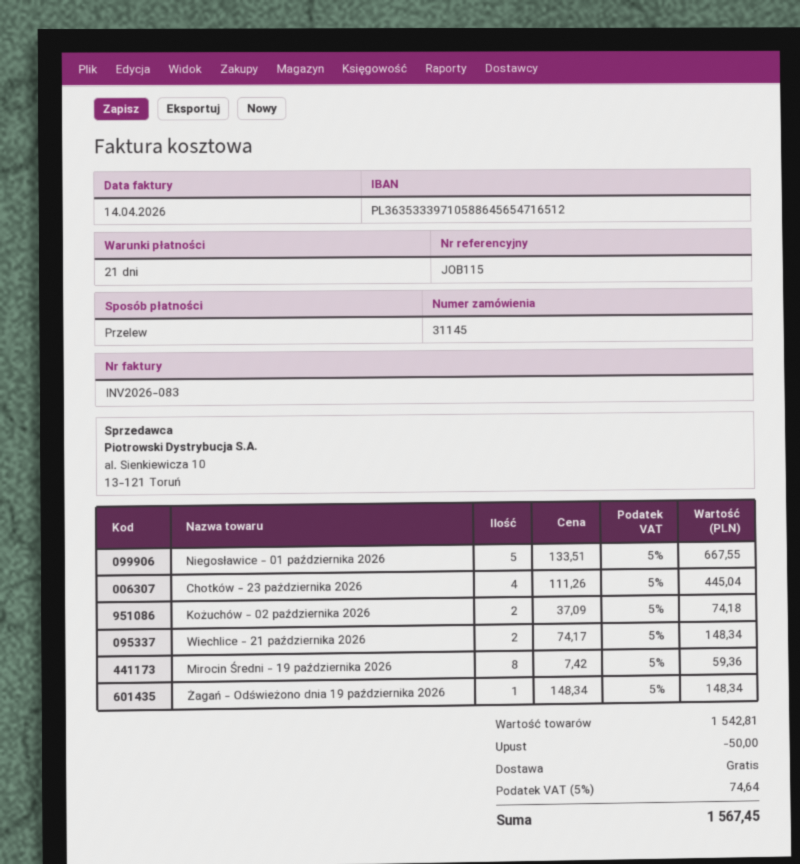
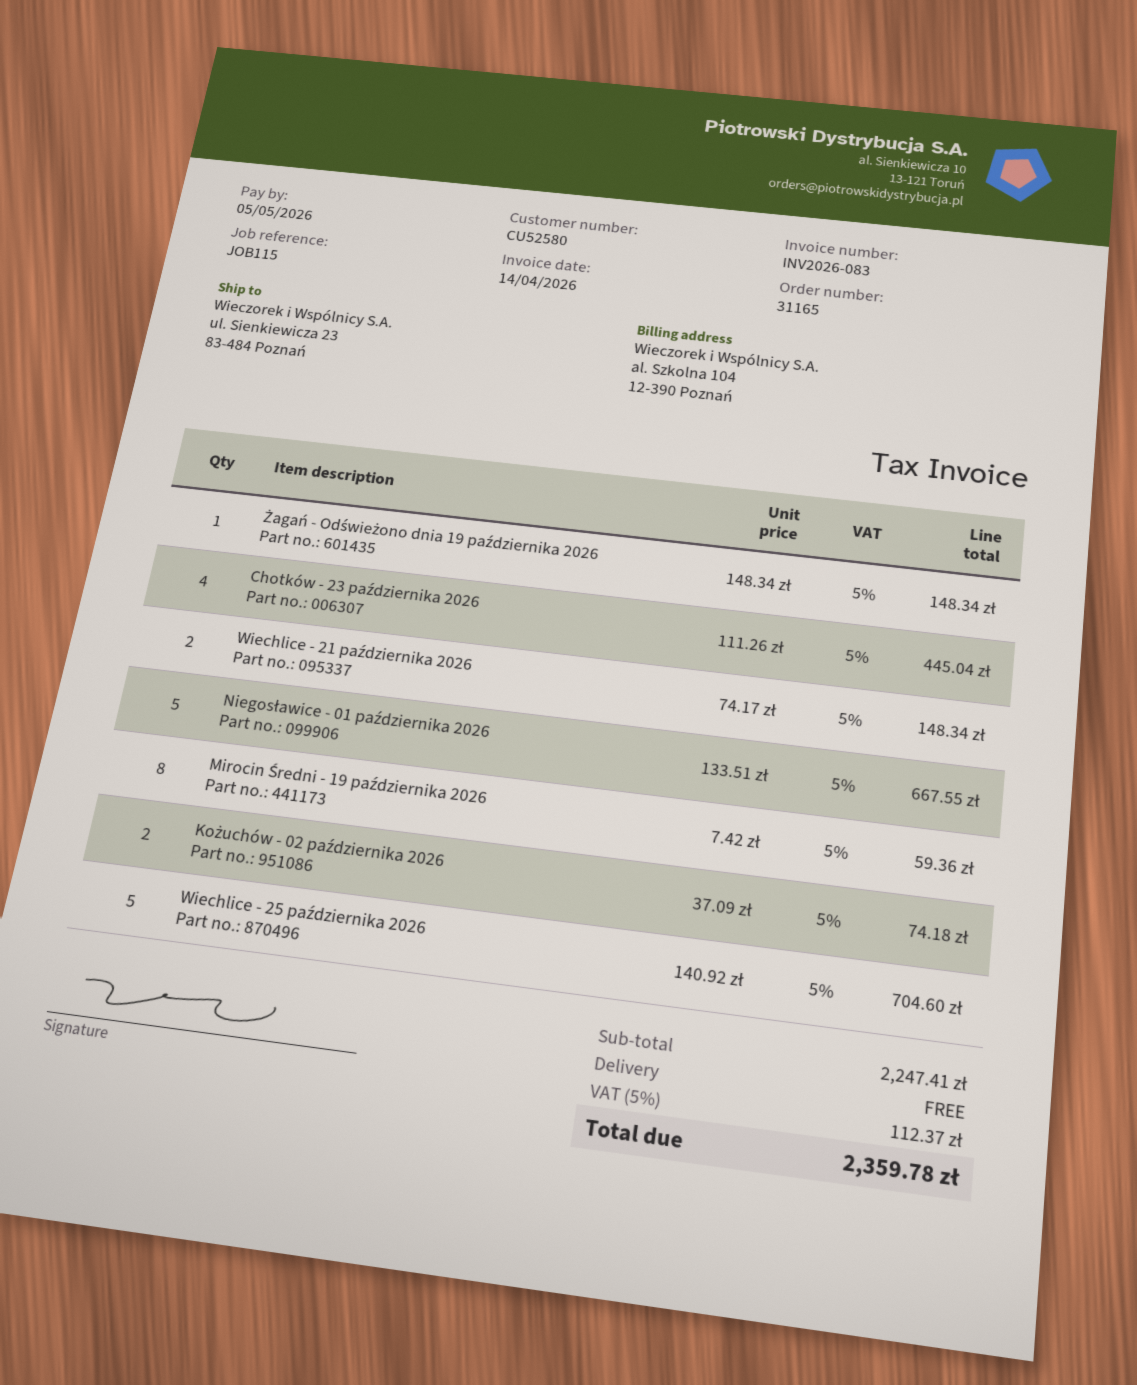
order number: 31145 -> 31165
Wiechlice - 25 października 2026: none -> 5 x 140.92 = 704.60
subtotal: 1542.81 -> 2247.41
discount: 50.00 -> none
tax: 5% = 74.64 -> 5% = 112.37
total: 1567.45 -> 2359.78

